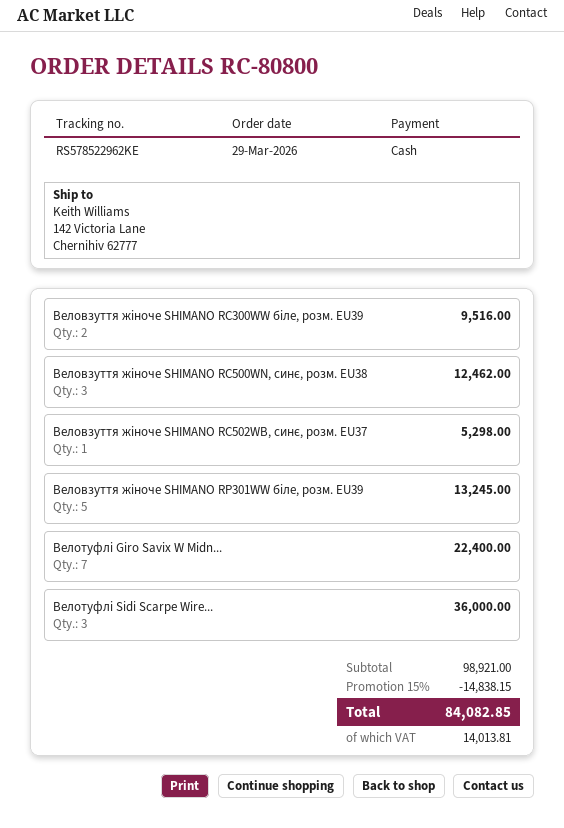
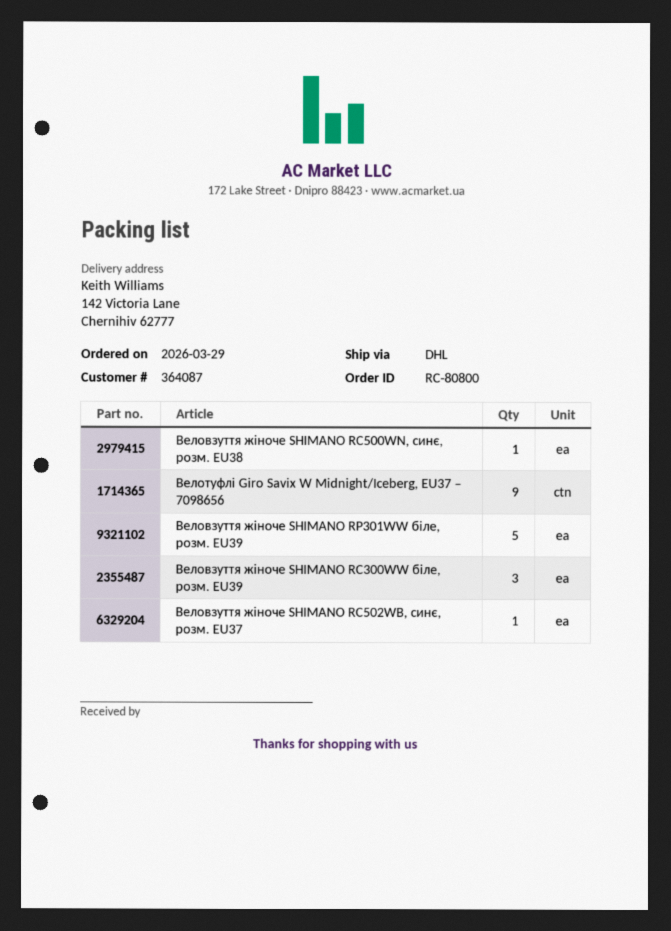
Веловзуття жіноче SHIMANO RC300WW біле, розм. EU39: 2 -> 3
Веловзуття жіноче SHIMANO RC500WN, синє, розм. EU38: 3 -> 1
Велотуфлі Giro Savix W Midn...: 7 -> 9
Велотуфлі Sidi Scarpe Wire...: 3 -> none

